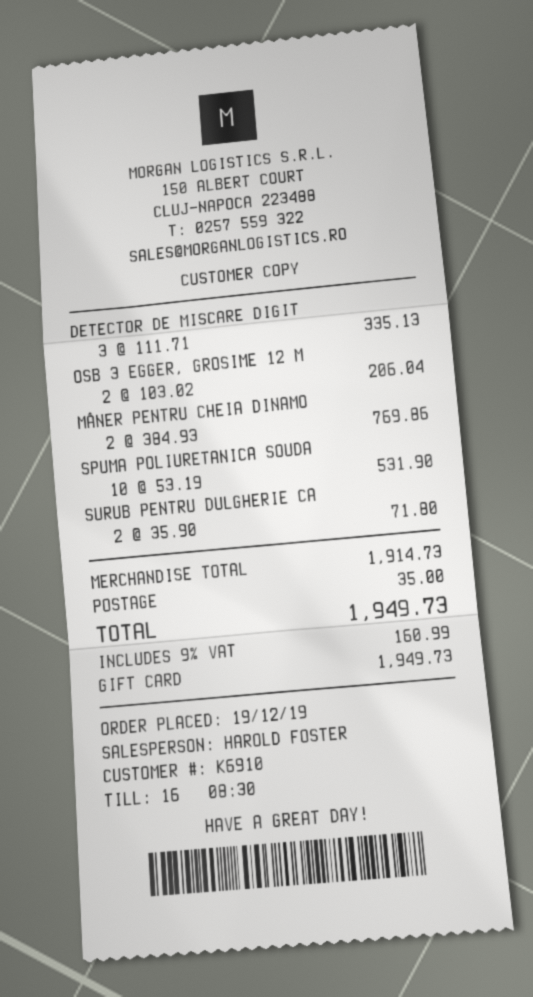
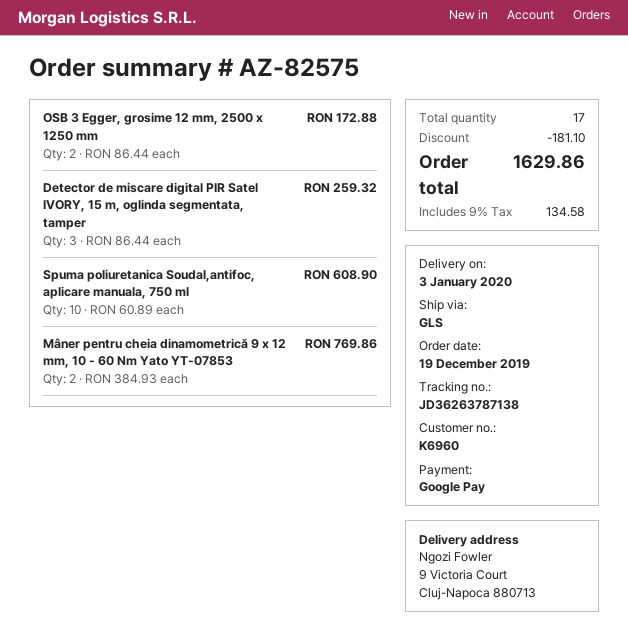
customer number: K6910 -> K6960
payment method: gift card -> Google Pay
DETECTOR DE MISCARE DIGIT: 3 x 111.71 = 335.13 -> 3 x 86.44 = 259.32
OSB 3 EGGER, GROSIME 12 M: 2 x 103.02 = 206.04 -> 2 x 86.44 = 172.88
SPUMA POLIURETANICA SOUDA: 10 x 53.19 = 531.90 -> 10 x 60.89 = 608.90
SURUB PENTRU DULGHERIE CA: 2 x 35.90 = 71.80 -> none
discount: none -> 181.10
shipping: 35.00 -> none
tax: 9% = 160.99 -> 9% = 134.58
total: 1949.73 -> 1629.86

